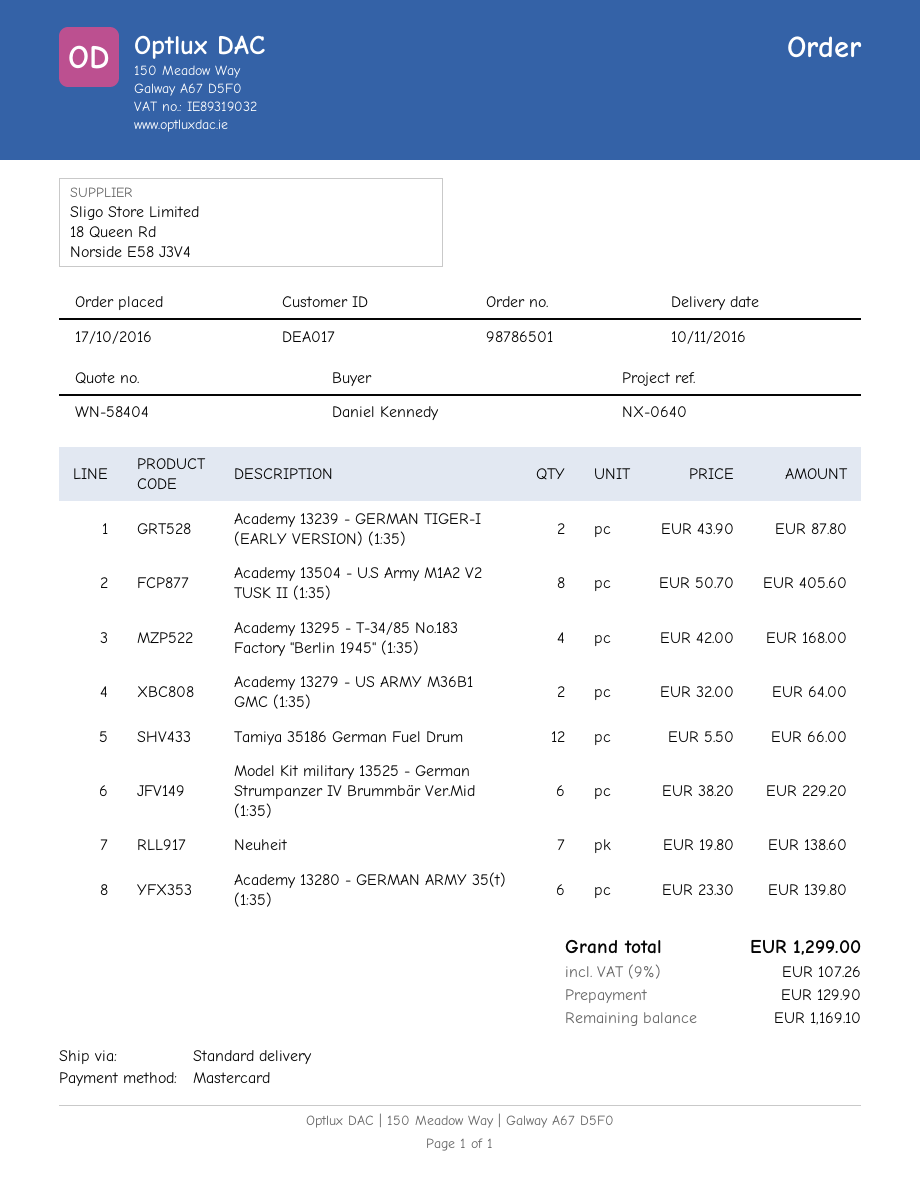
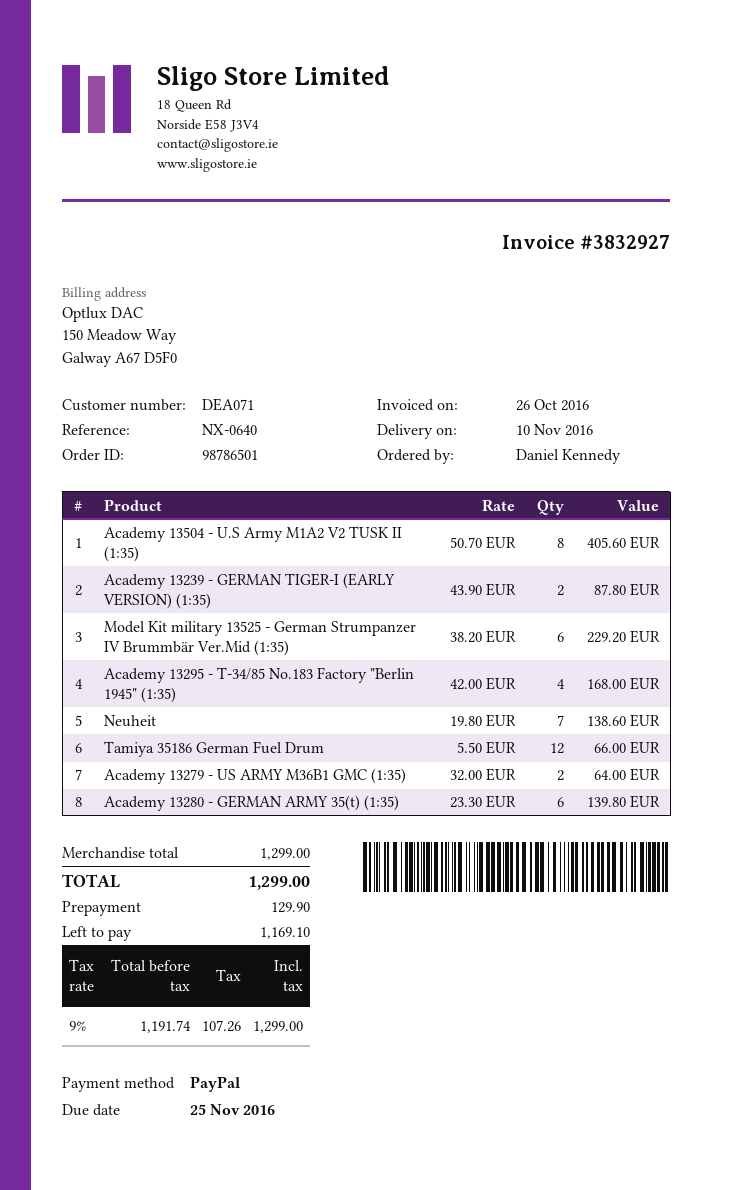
customer number: DEA017 -> DEA071
payment method: Mastercard -> PayPal

